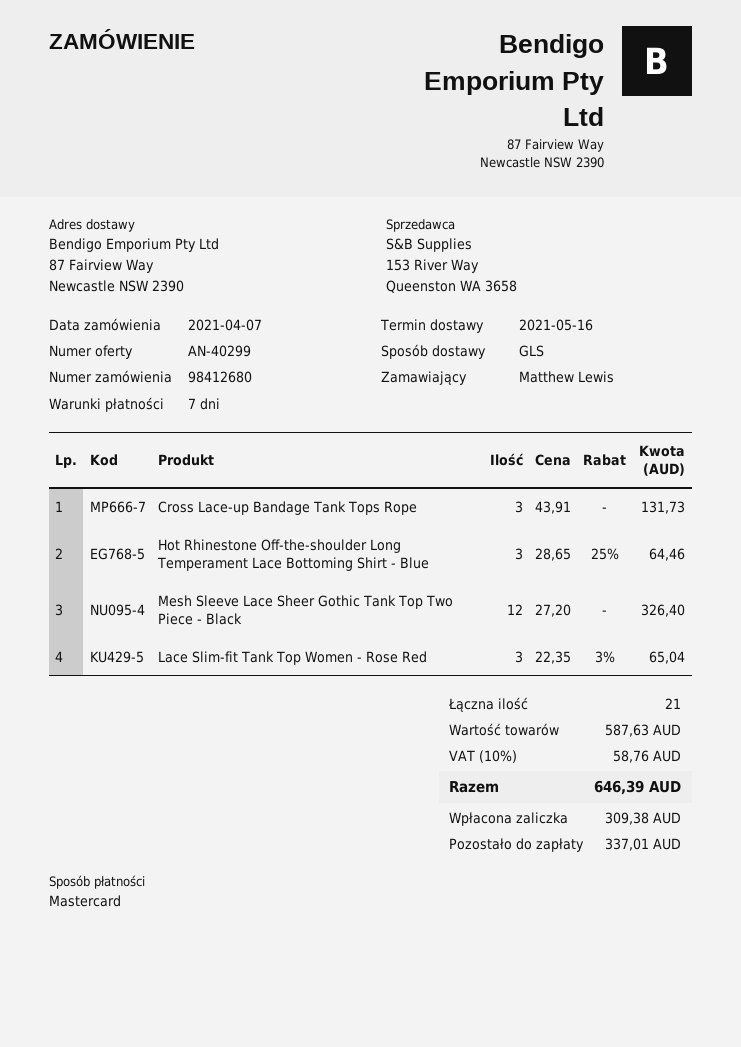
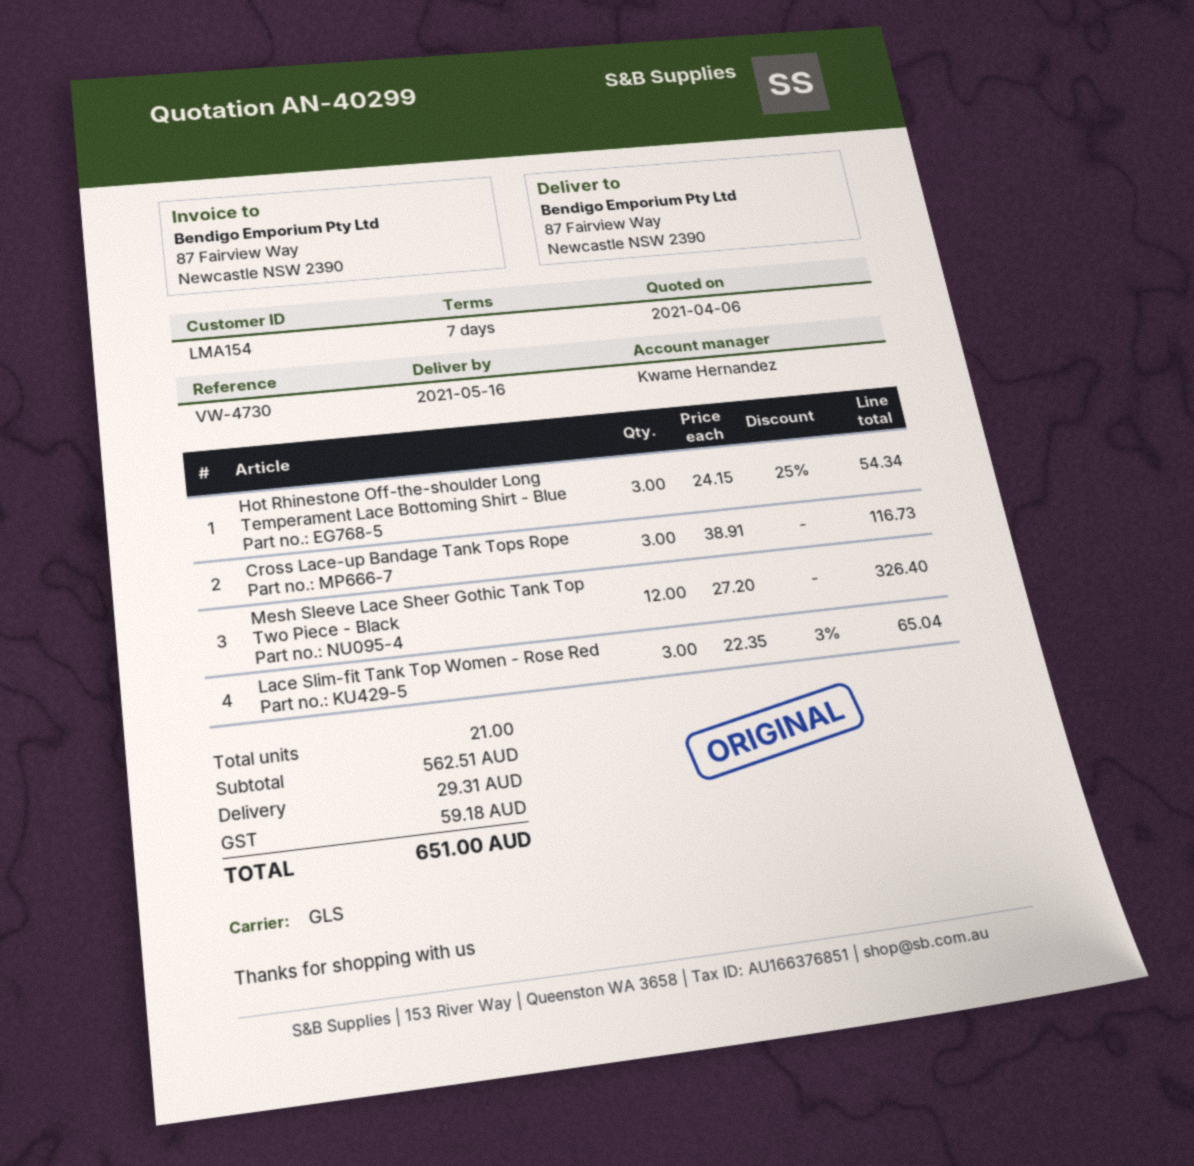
Cross Lace-up Bandage Tank Tops Rope: 3 x 43.91 = 131.73 -> 3 x 38.91 = 116.73
Hot Rhinestone Off-the-shoulder Long Temperament Lace Bottoming Shirt - Blue: 3 x 28.65 - 25% = 64.46 -> 3 x 24.15 - 25% = 54.34
subtotal: 587.63 -> 562.51
shipping: none -> 29.31
tax: 58.76 -> 59.18
total: 646.39 -> 651.00

